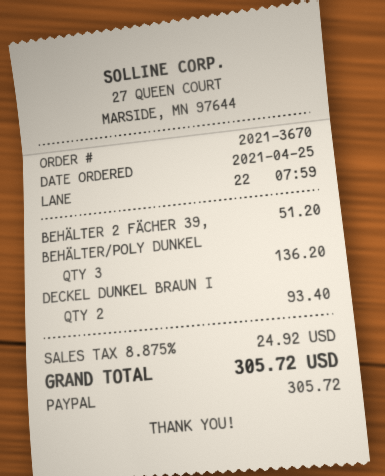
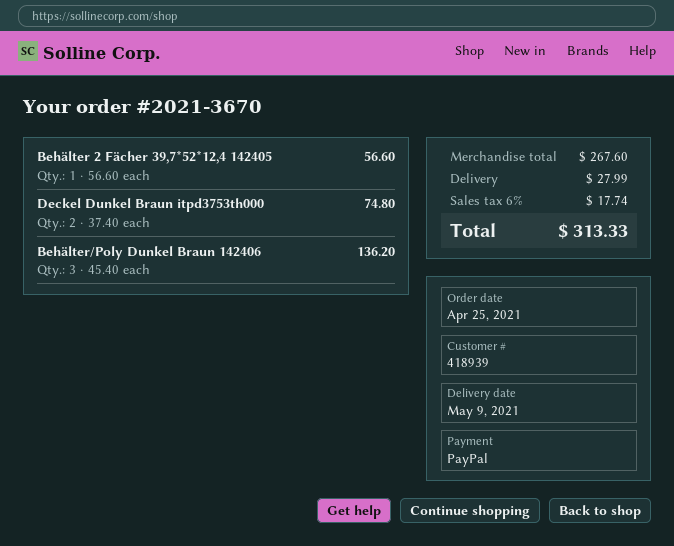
BEHÄLTER 2 FÄCHER 39,: 1 for 51.20 -> 1 for 56.60
DECKEL DUNKEL BRAUN I: 2 for 93.40 -> 2 for 74.80
shipping: none -> 27.99
tax: 8.875% = 24.92 -> 6% = 17.74
total: 305.72 -> 313.33

